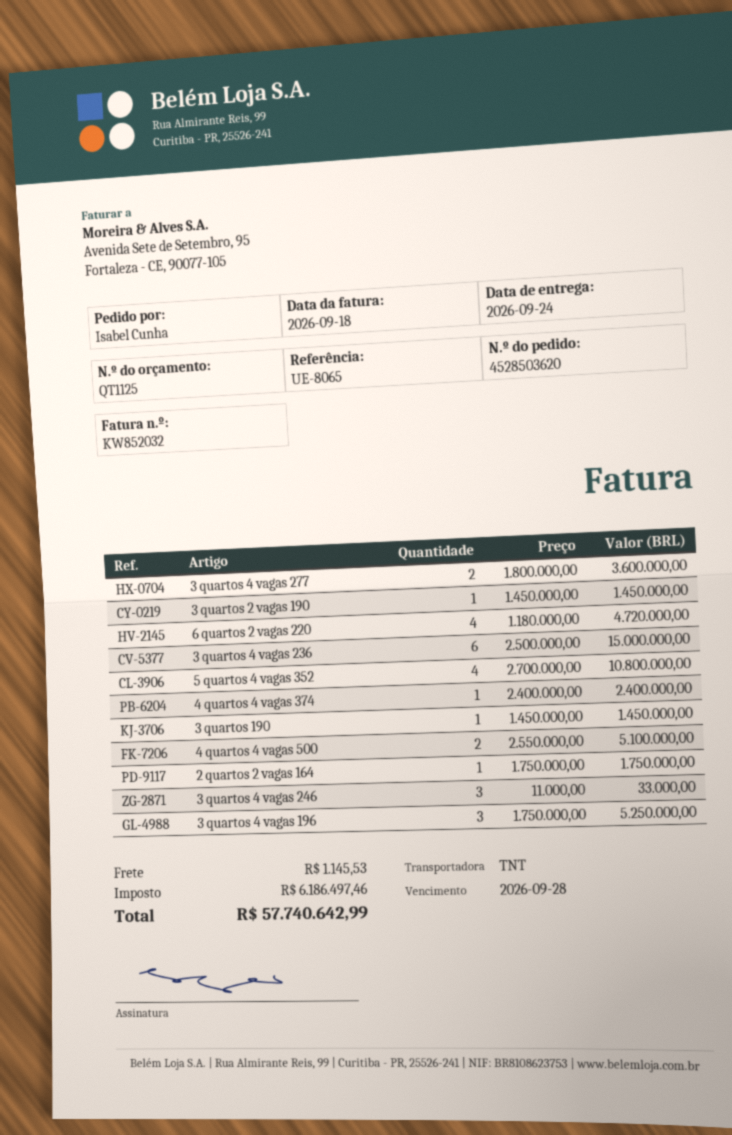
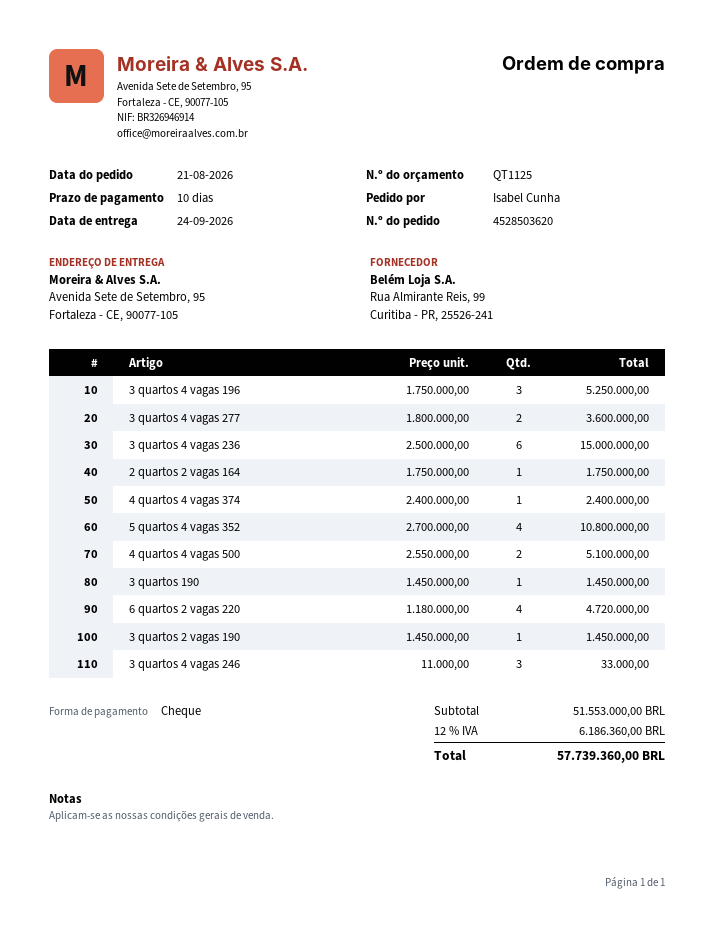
shipping: 1145.53 -> none
tax: 6186497.46 -> 6186360.00
total: 57740642.99 -> 57739360.00

